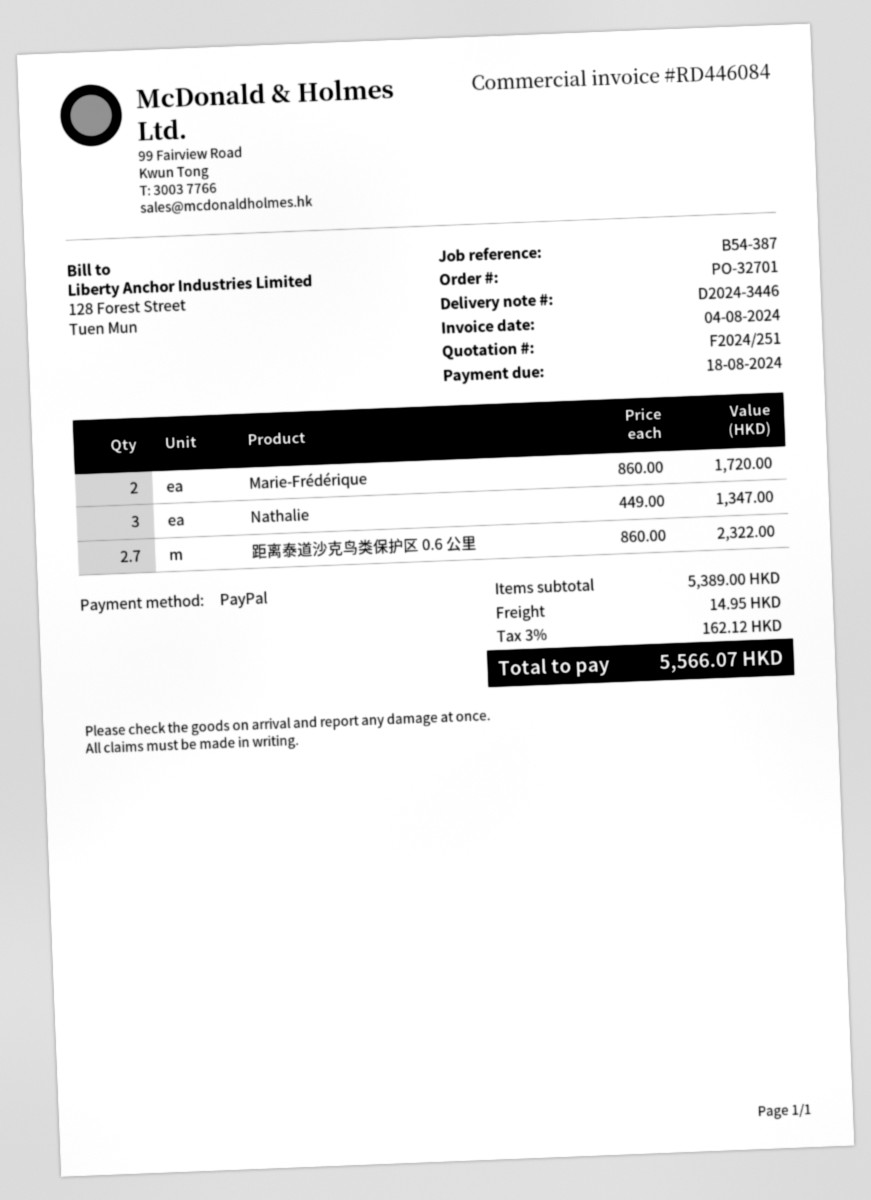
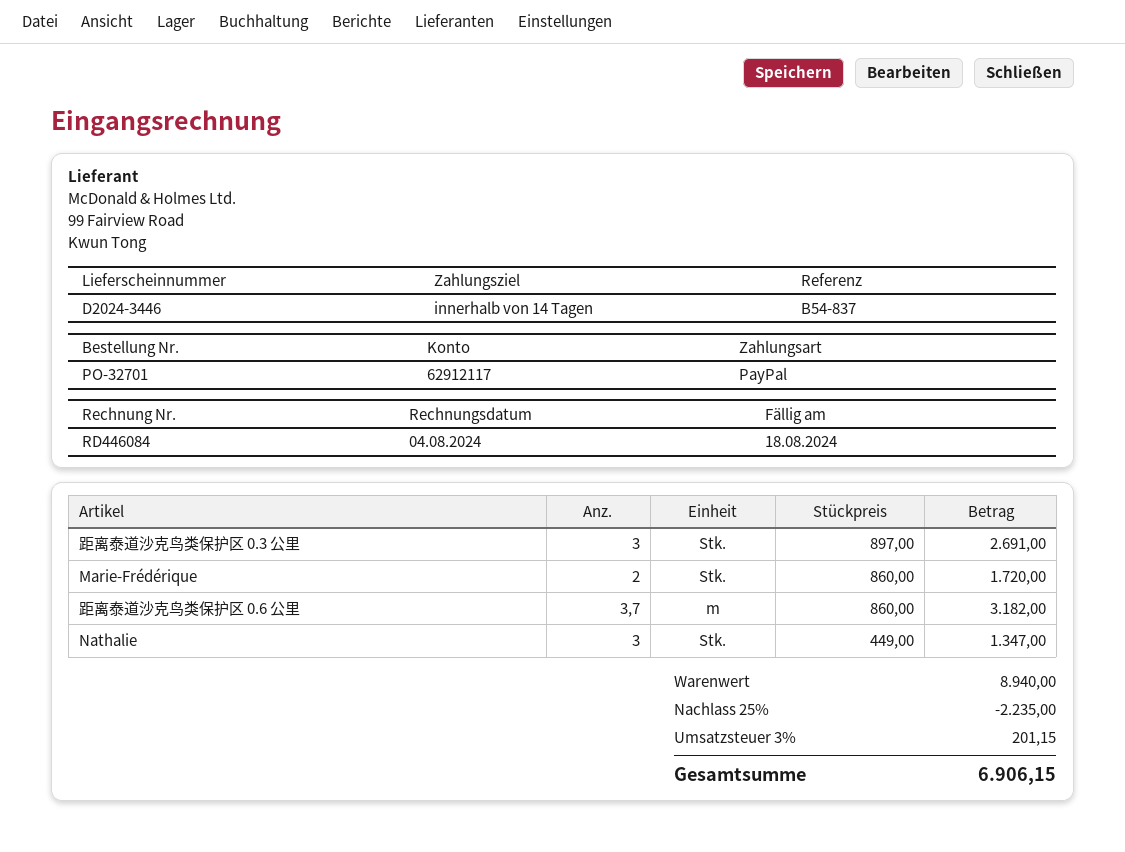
reference: B54-387 -> B54-837
距离泰道沙克鸟类保护区 0.6 公里: 2.7 x 860.00 = 2322.00 -> 3.7 x 860.00 = 3182.00
距离泰道沙克鸟类保护区 0.3 公里: none -> 3 x 897.00 = 2691.00
subtotal: 5389.00 -> 8940.00
discount: none -> 25% = 2235.00
shipping: 14.95 -> none
tax: 3% = 162.12 -> 3% = 201.15
total: 5566.07 -> 6906.15

